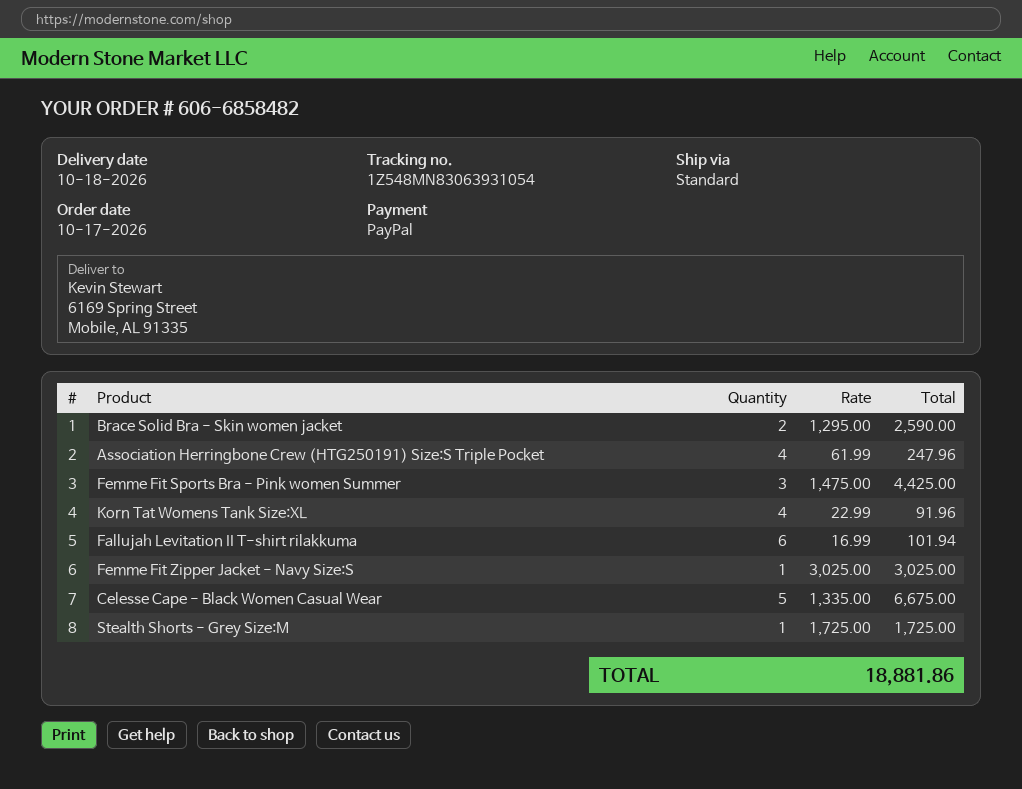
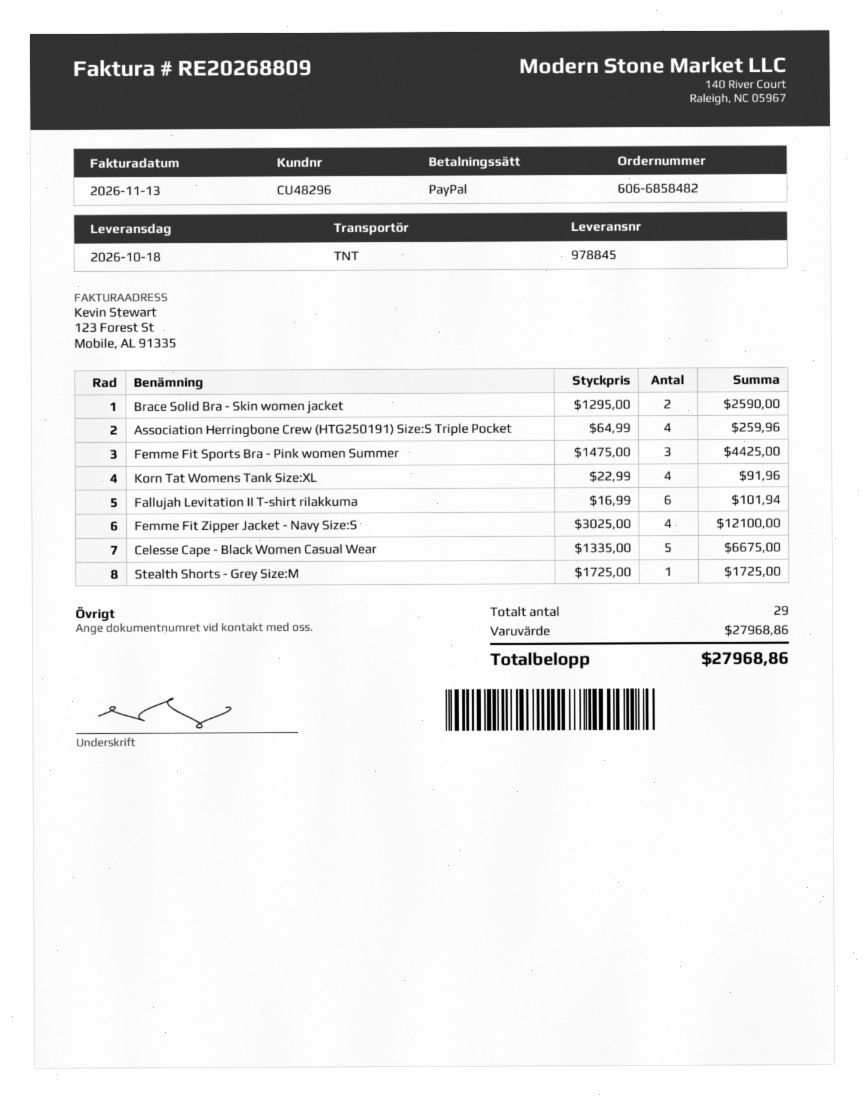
shipping method: standard -> TNT
Association Herringbone Crew (HTG250191) Size:S Triple Pocket: 4 x 61.99 = 247.96 -> 4 x 64.99 = 259.96
Femme Fit Zipper Jacket - Navy Size:S: 1 x 3025.00 = 3025.00 -> 4 x 3025.00 = 12100.00
total: 18881.86 -> 27968.86

